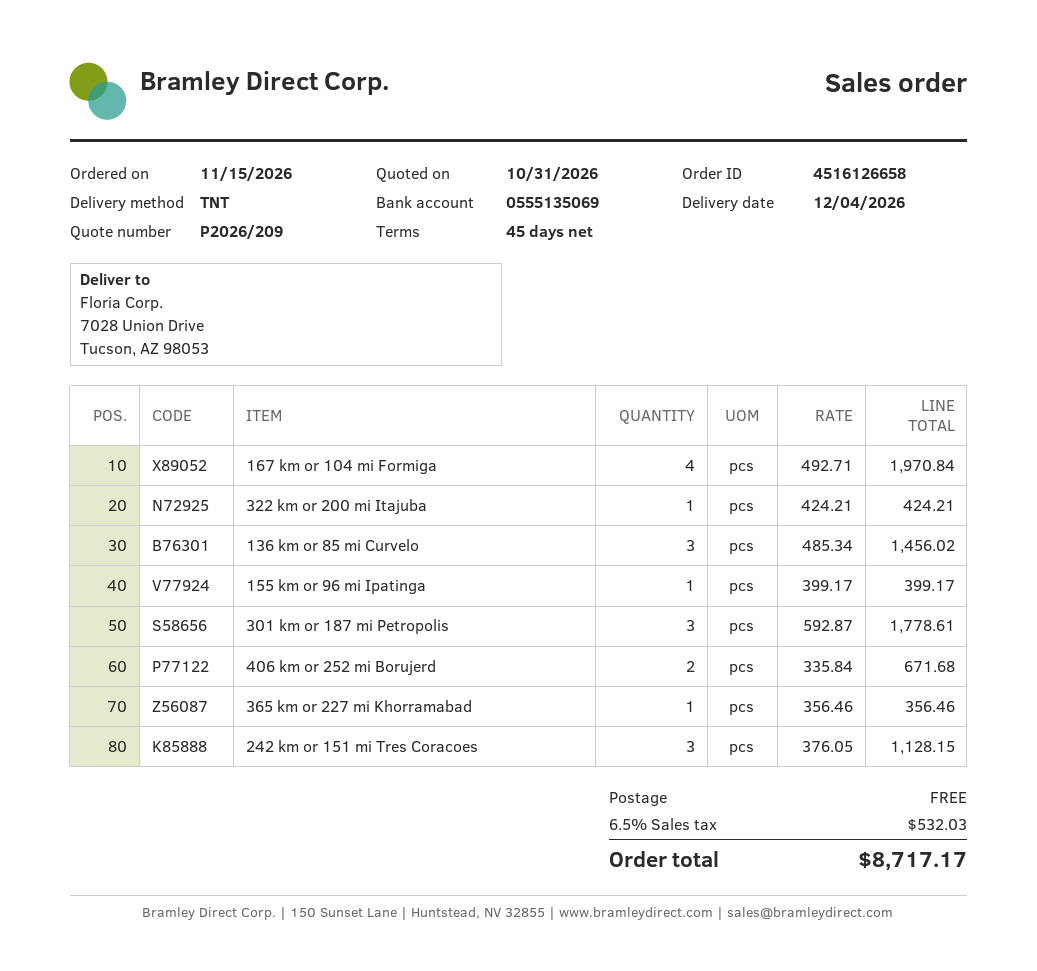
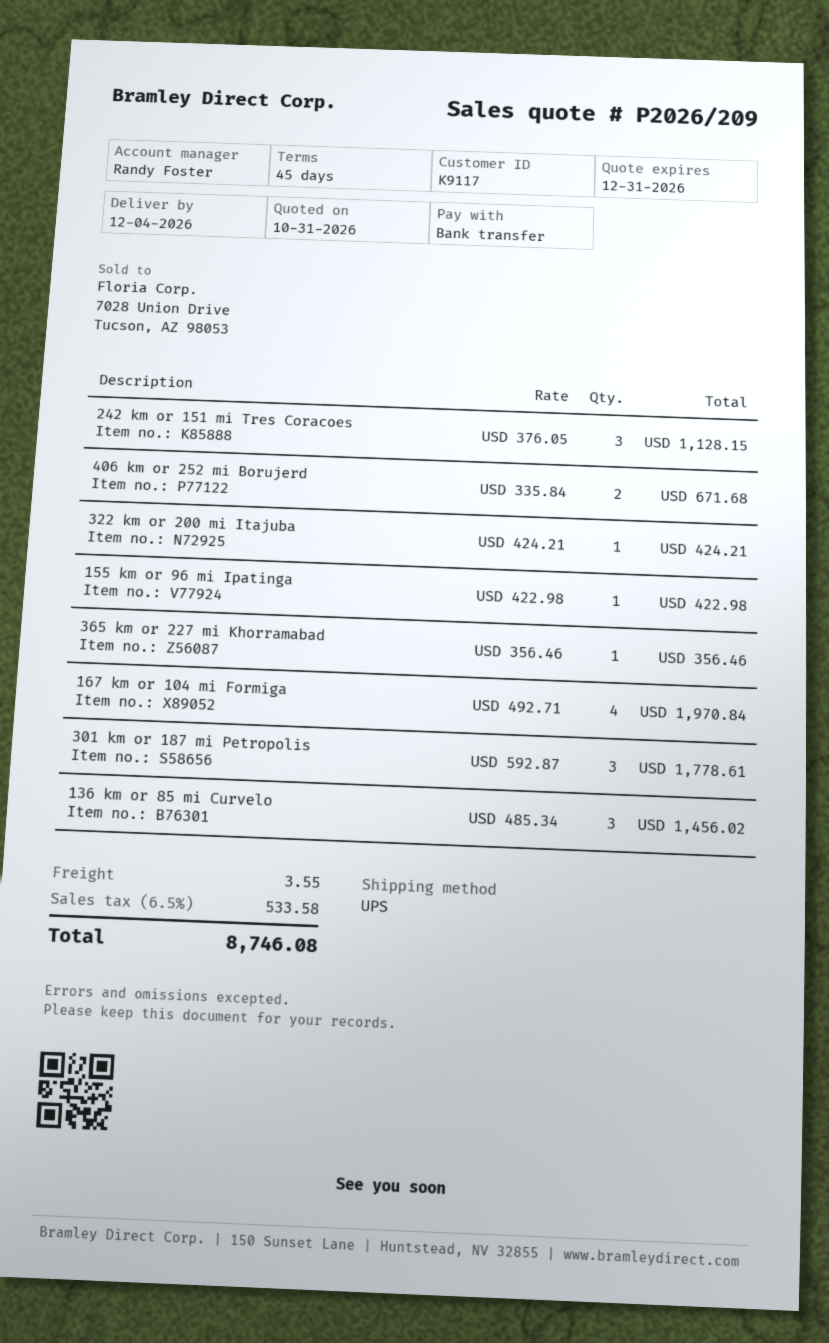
shipping method: TNT -> UPS
155 km or 96 mi Ipatinga: 1 x 399.17 = 399.17 -> 1 x 422.98 = 422.98
shipping: 0.00 -> 3.55
tax: 6.5% = 532.03 -> 6.5% = 533.58
total: 8717.17 -> 8746.08

